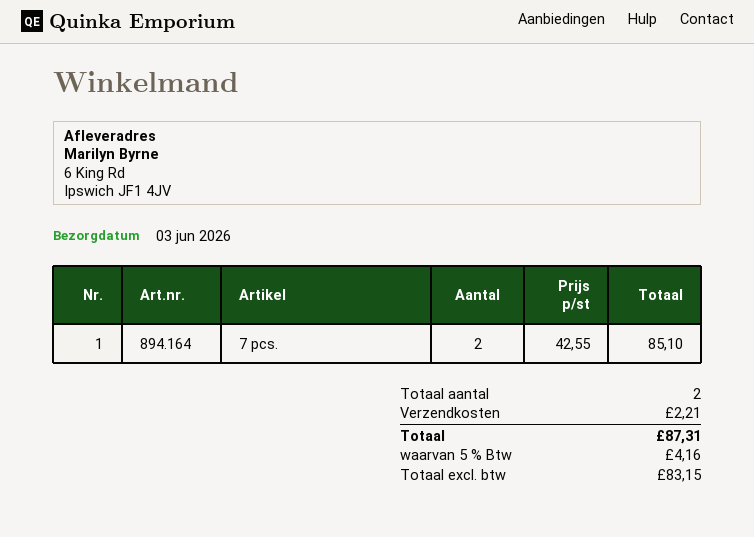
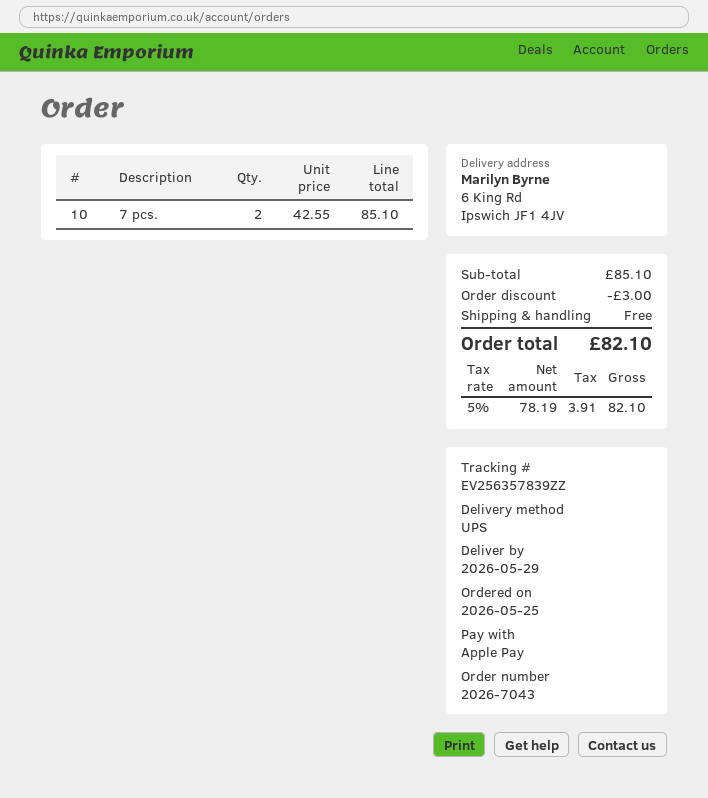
delivery date: 2026-06-03 -> 2026-05-29
discount: none -> 3.00
shipping: 2.21 -> 0.00
net: 83.15 -> 78.19
tax: 5% = 4.16 -> 5% = 3.91
total: 87.31 -> 82.10

